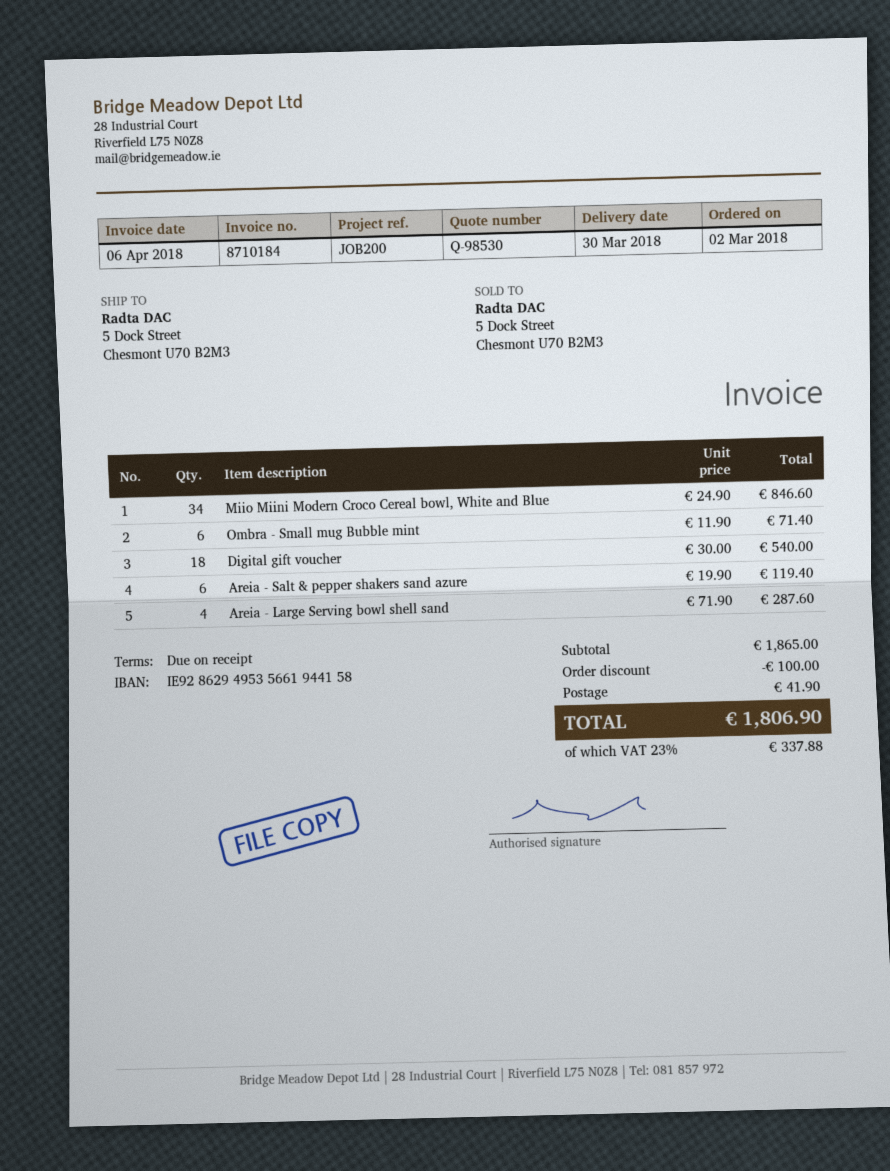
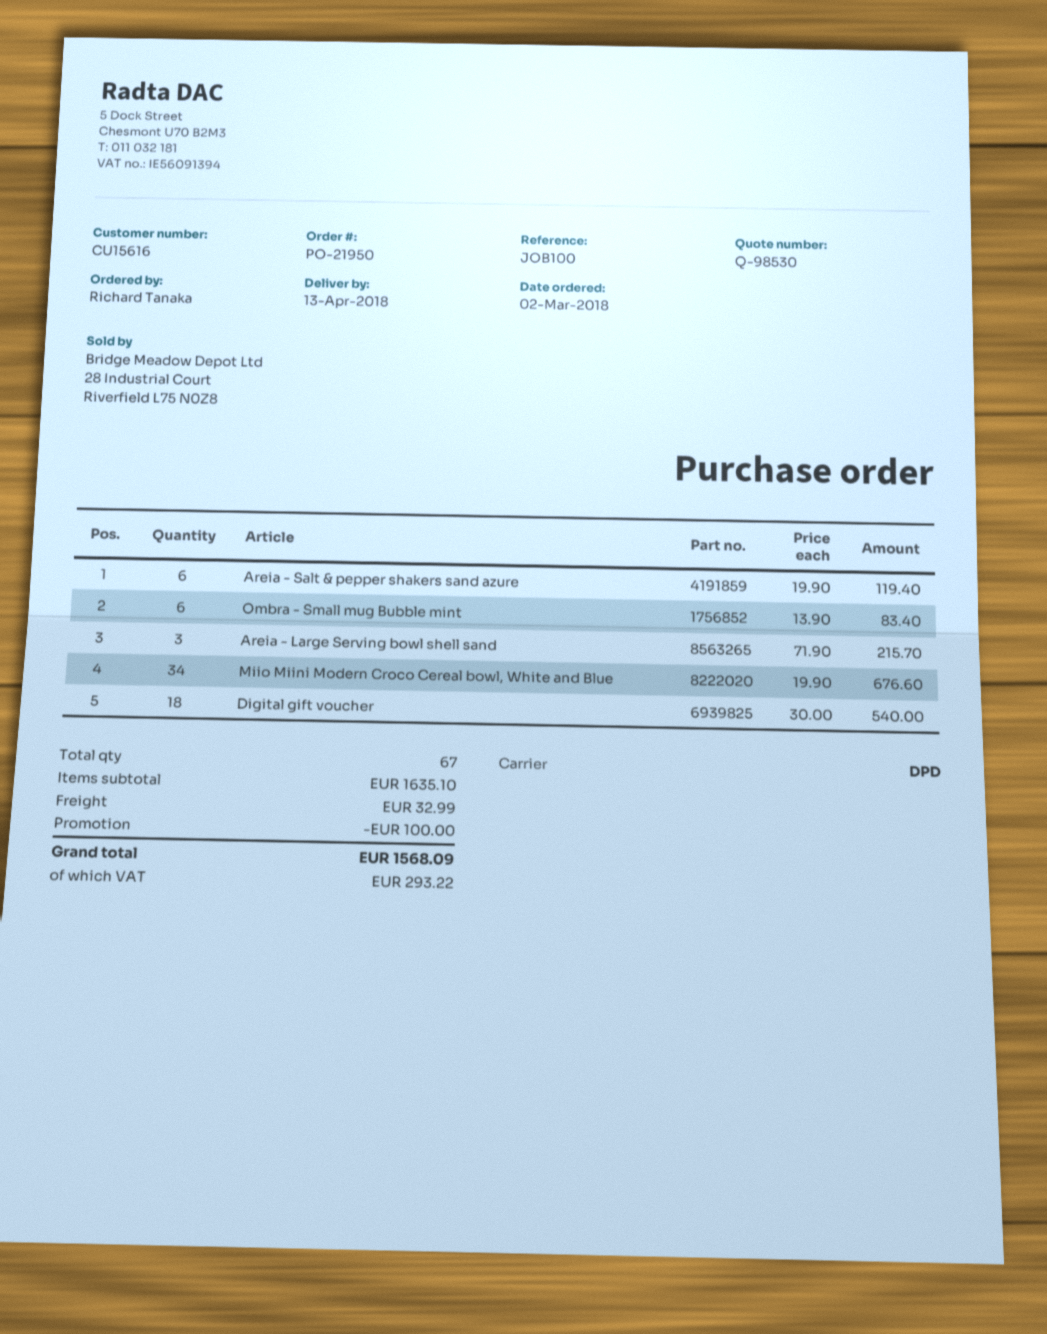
delivery date: 2018-03-30 -> 2018-04-13
reference: JOB200 -> JOB100
Miio Miini Modern Croco Cereal bowl, White and Blue: 34 x 24.90 = 846.60 -> 34 x 19.90 = 676.60
Ombra - Small mug Bubble mint: 6 x 11.90 = 71.40 -> 6 x 13.90 = 83.40
Areia - Large Serving bowl shell sand: 4 x 71.90 = 287.60 -> 3 x 71.90 = 215.70
subtotal: 1865.00 -> 1635.10
shipping: 41.90 -> 32.99
tax: 337.88 -> 293.22
total: 1806.90 -> 1568.09

